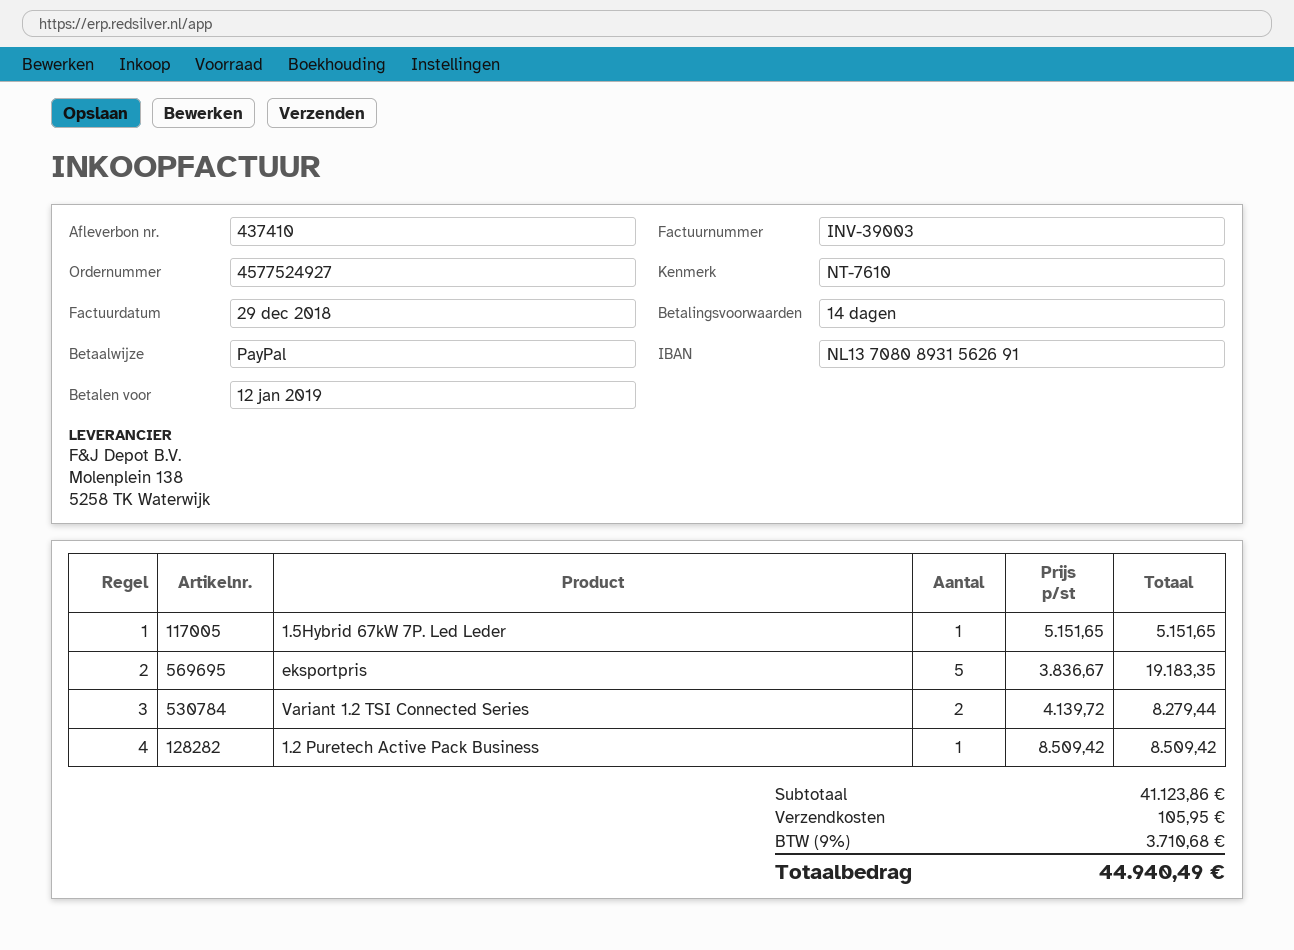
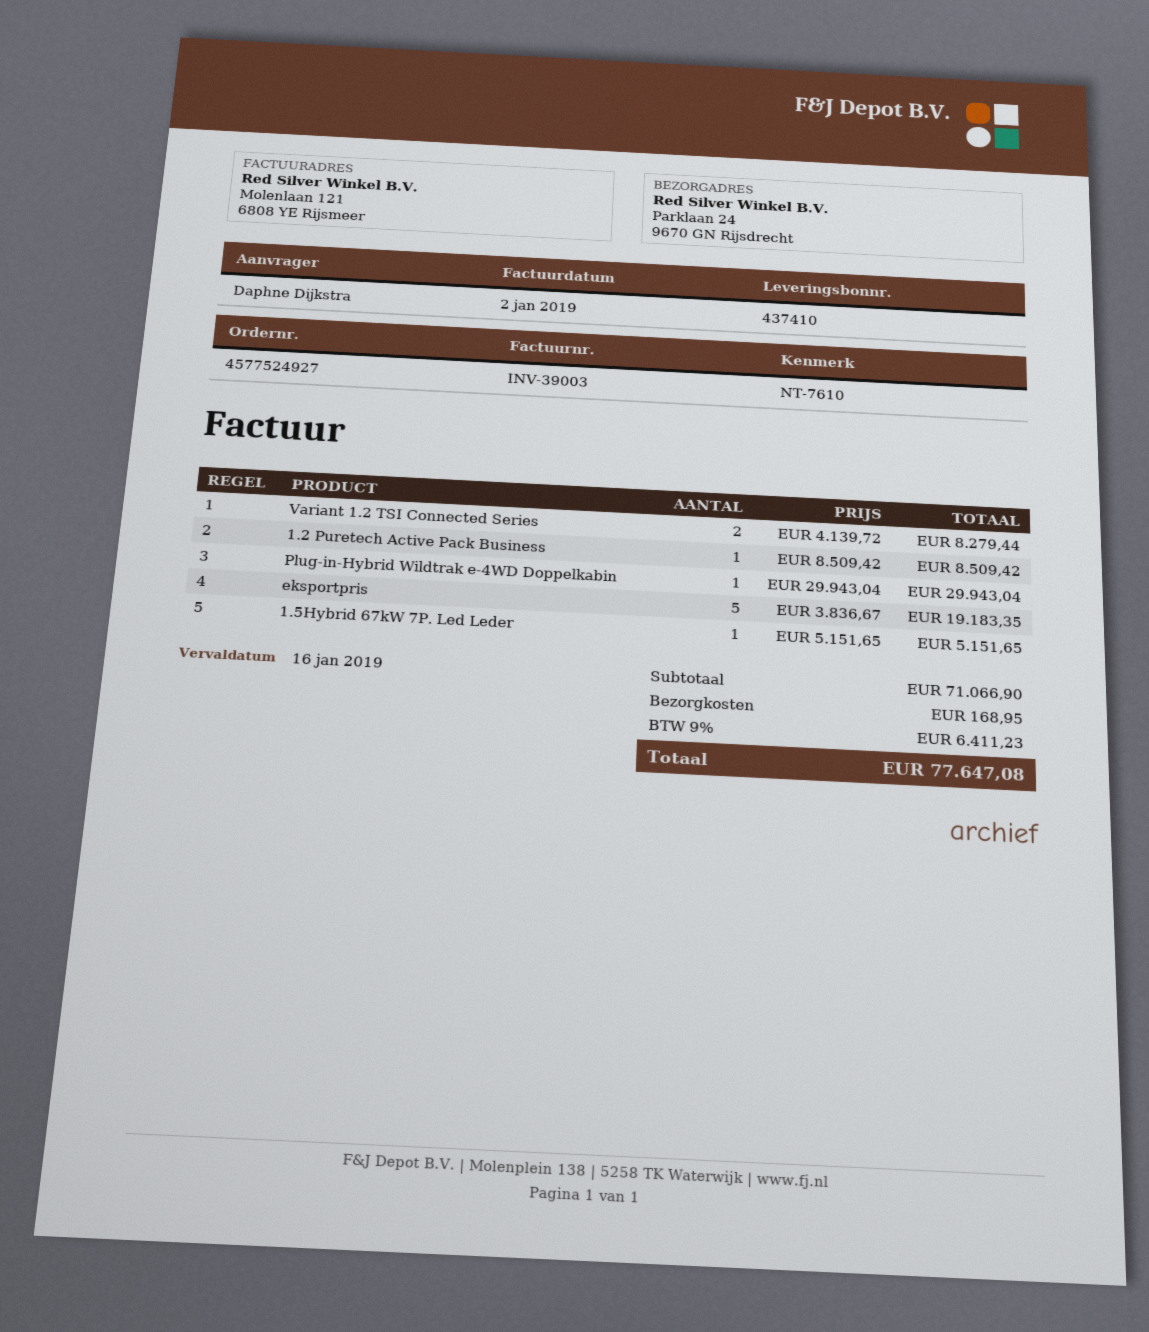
invoice date: 2018-12-29 -> 2019-01-02
due date: 2019-01-12 -> 2019-01-16
Plug-in-Hybrid Wildtrak e-4WD Doppelkabin: none -> 1 x 29943.04 = 29943.04
subtotal: 41123.86 -> 71066.90
shipping: 105.95 -> 168.95
tax: 9% = 3710.68 -> 9% = 6411.23
total: 44940.49 -> 77647.08

